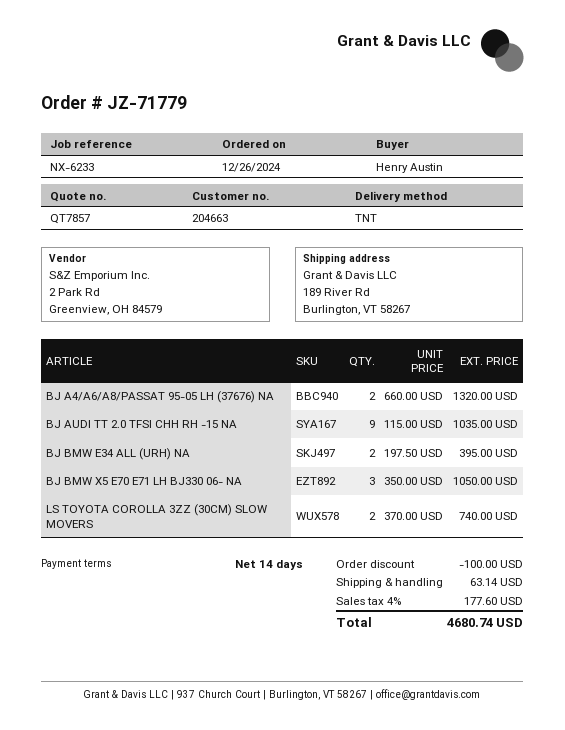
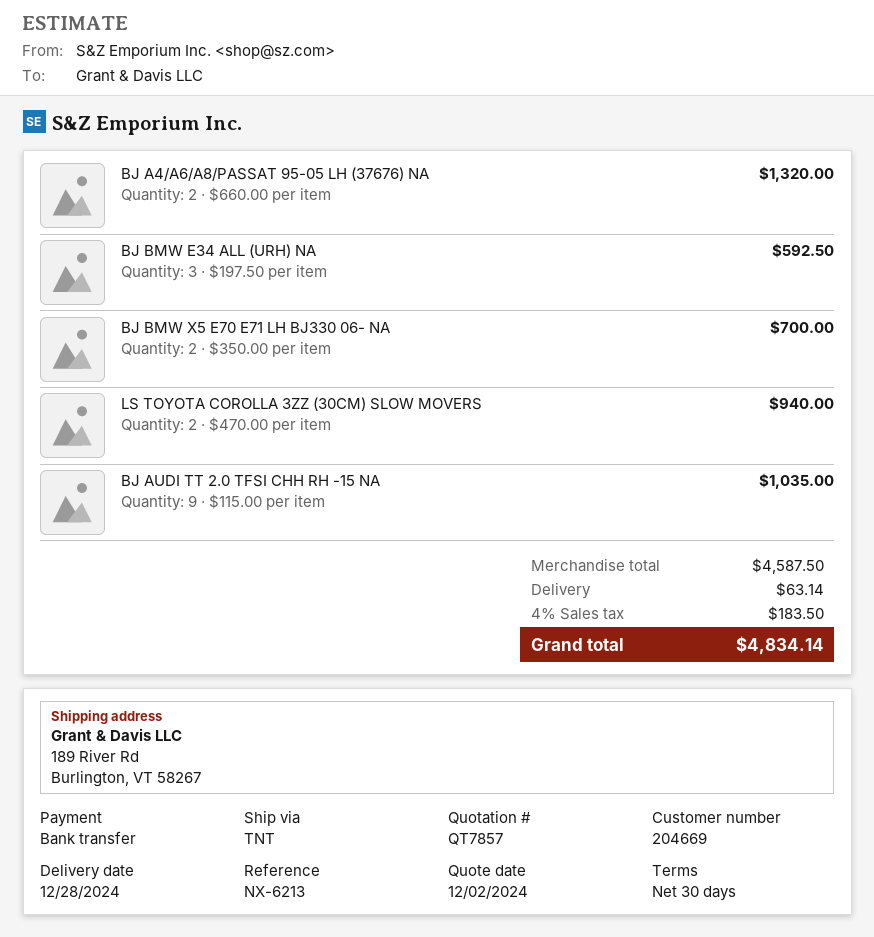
payment terms: 14 days -> 30 days
customer number: 204663 -> 204669
reference: NX-6233 -> NX-6213
BJ BMW E34 ALL (URH) NA: 2 x 197.50 = 395.00 -> 3 x 197.50 = 592.50
BJ BMW X5 E70 E71 LH BJ330 06- NA: 3 x 350.00 = 1050.00 -> 2 x 350.00 = 700.00
LS TOYOTA COROLLA 3ZZ (30CM) SLOW MOVERS: 2 x 370.00 = 740.00 -> 2 x 470.00 = 940.00
discount: 100.00 -> none
tax: 4% = 177.60 -> 4% = 183.50
total: 4680.74 -> 4834.14

